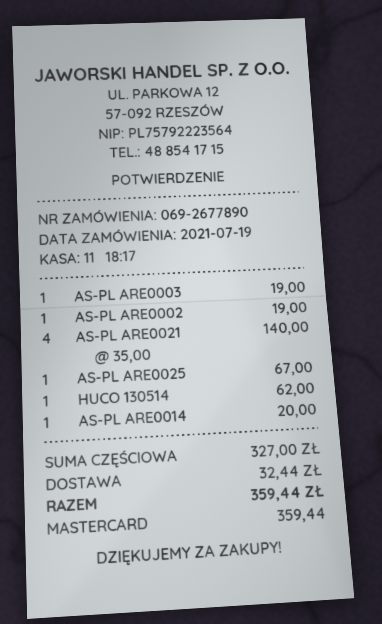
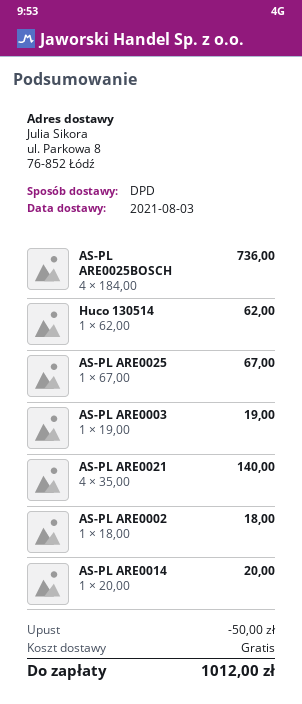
AS-PL ARE0002: 1 x 19.00 = 19.00 -> 1 x 18.00 = 18.00
AS-PL ARE0025BOSCH: none -> 4 x 184.00 = 736.00
discount: none -> 50.00
shipping: 32.44 -> 0.00
total: 359.44 -> 1012.00

